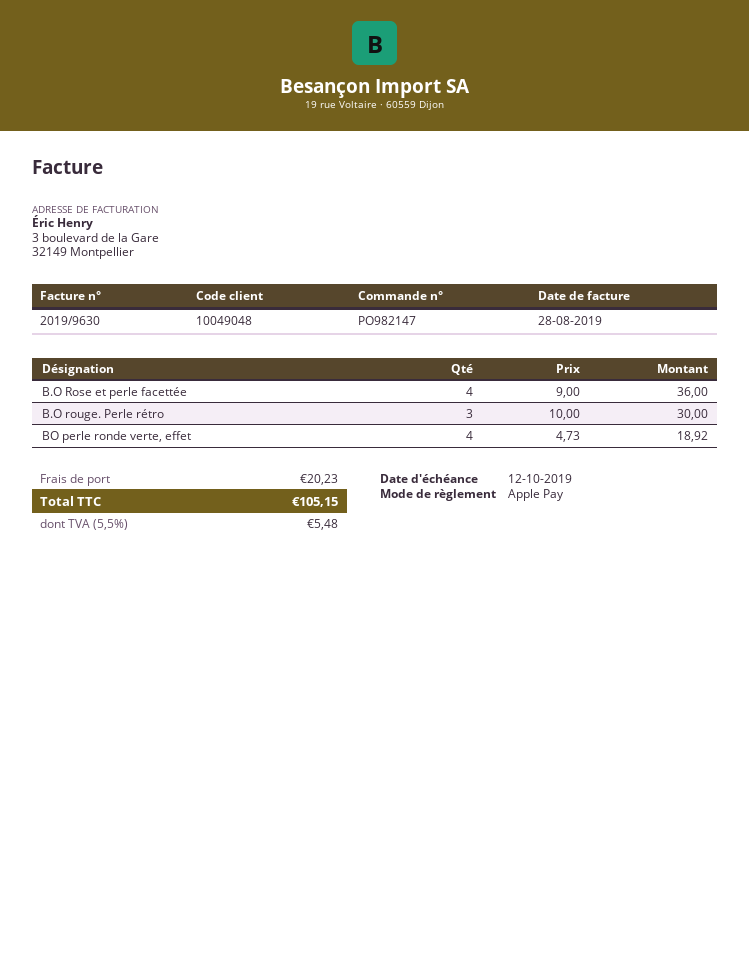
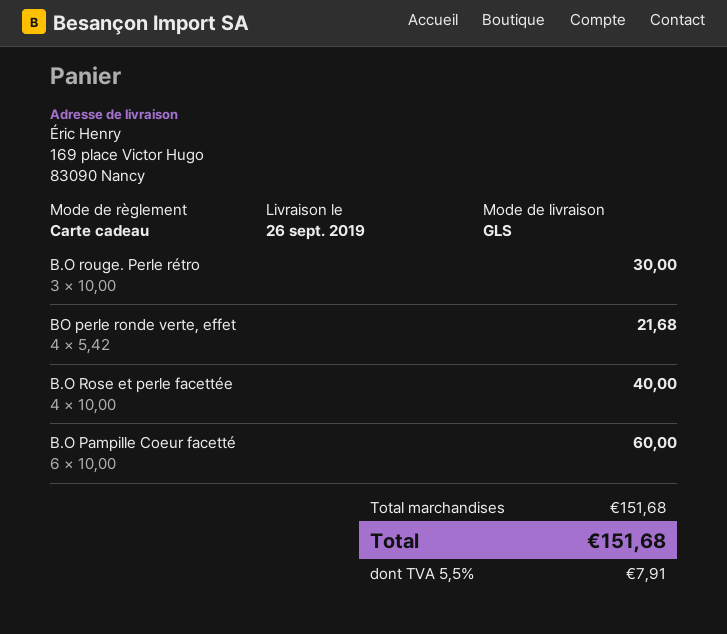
payment method: Apple Pay -> gift card
B.O Rose et perle facettée: 4 x 9.00 = 36.00 -> 4 x 10.00 = 40.00
BO perle ronde verte, effet: 4 x 4.73 = 18.92 -> 4 x 5.42 = 21.68
B.O Pampille Coeur facetté: none -> 6 x 10.00 = 60.00
shipping: 20.23 -> none
tax: 5.5% = 5.48 -> 5.5% = 7.91
total: 105.15 -> 151.68

